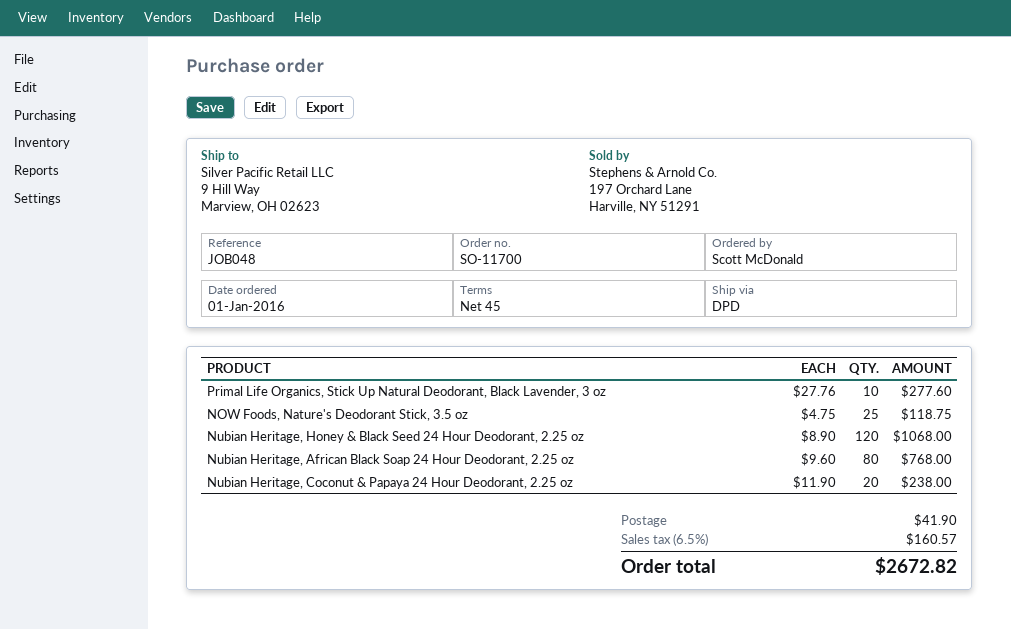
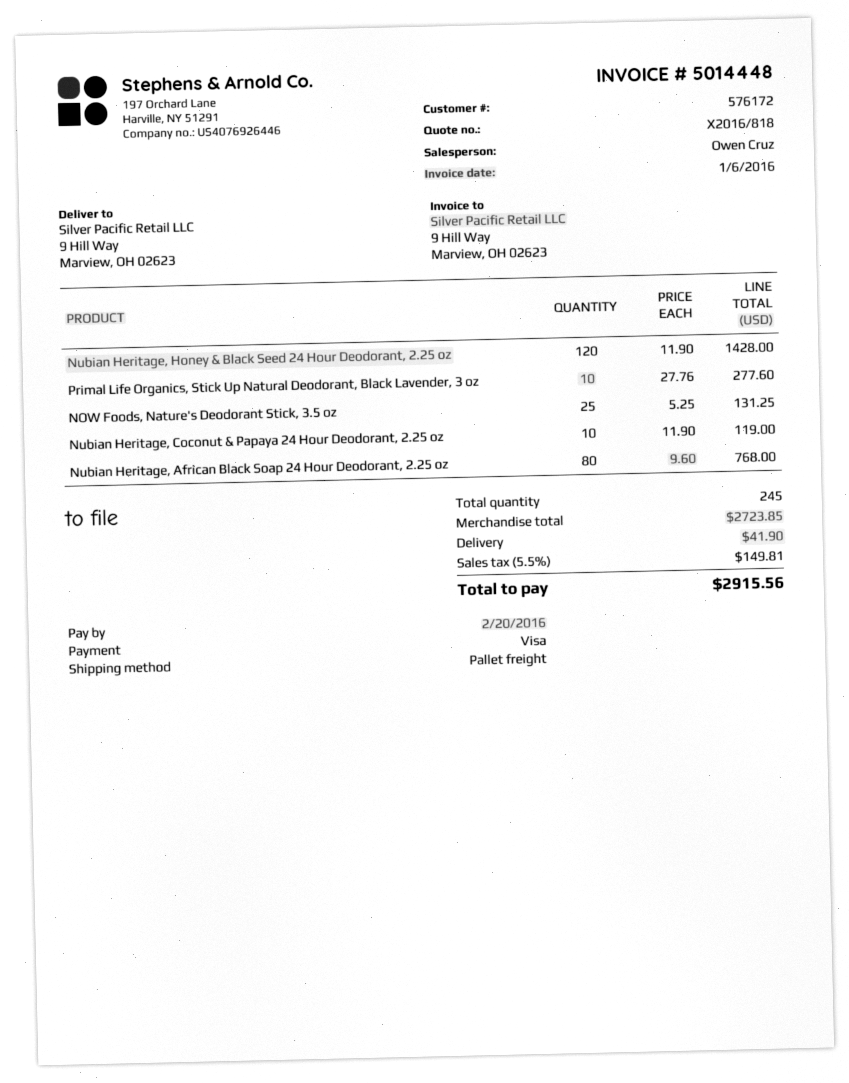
shipping method: DPD -> pallet freight
NOW Foods, Nature's Deodorant Stick, 3.5 oz: 25 x 4.75 = 118.75 -> 25 x 5.25 = 131.25
Nubian Heritage, Honey & Black Seed 24 Hour Deodorant, 2.25 oz: 120 x 8.90 = 1068.00 -> 120 x 11.90 = 1428.00
Nubian Heritage, Coconut & Papaya 24 Hour Deodorant, 2.25 oz: 20 x 11.90 = 238.00 -> 10 x 11.90 = 119.00
tax: 6.5% = 160.57 -> 5.5% = 149.81
total: 2672.82 -> 2915.56

